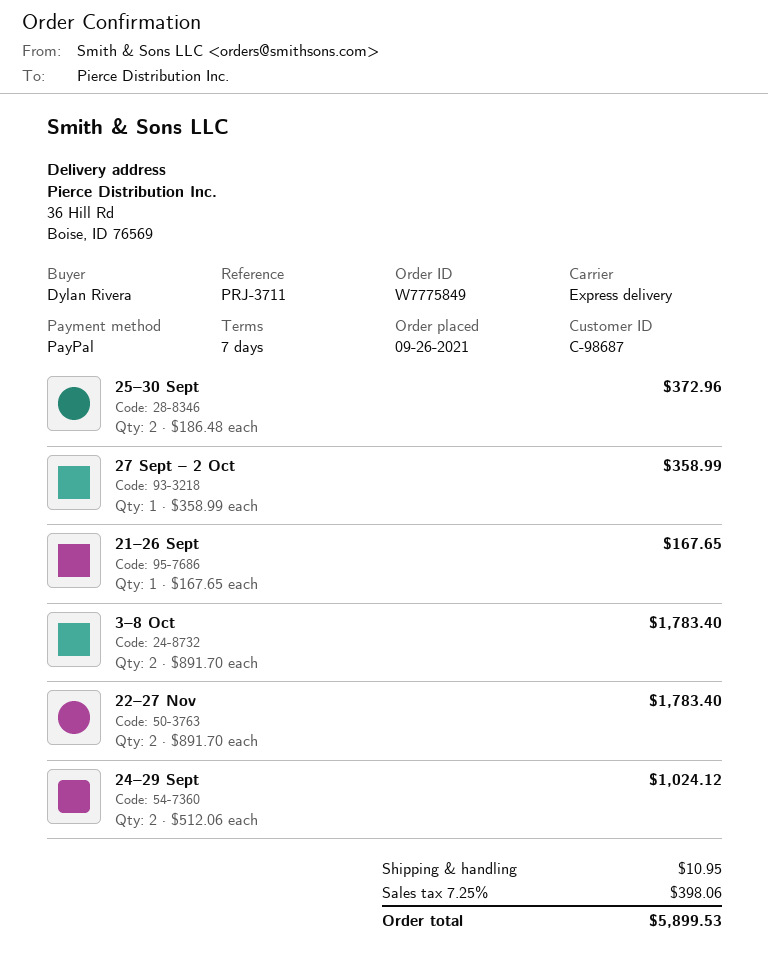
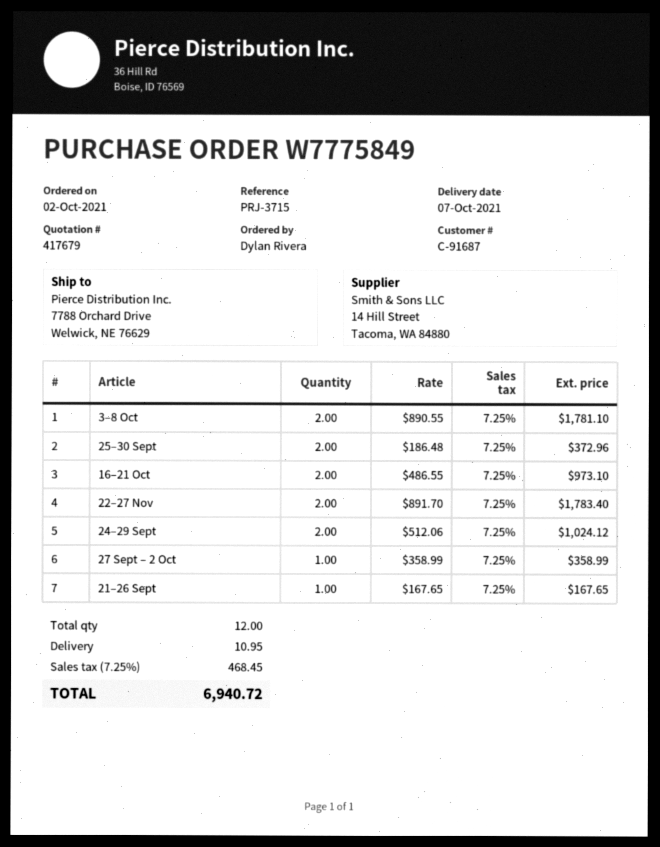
order date: 2021-09-26 -> 2021-10-02
customer number: C-98687 -> C-91687
reference: PRJ-3711 -> PRJ-3715
ship to: 36 Hill Rd, Boise, ID 76569 -> 7788 Orchard Drive, Welwick, NE 76629
3–8 Oct: 2 x 891.70 = 1783.40 -> 2 x 890.55 = 1781.10
16–21 Oct: none -> 2 x 486.55 = 973.10
tax: 7.25% = 398.06 -> 7.25% = 468.45
total: 5899.53 -> 6940.72

